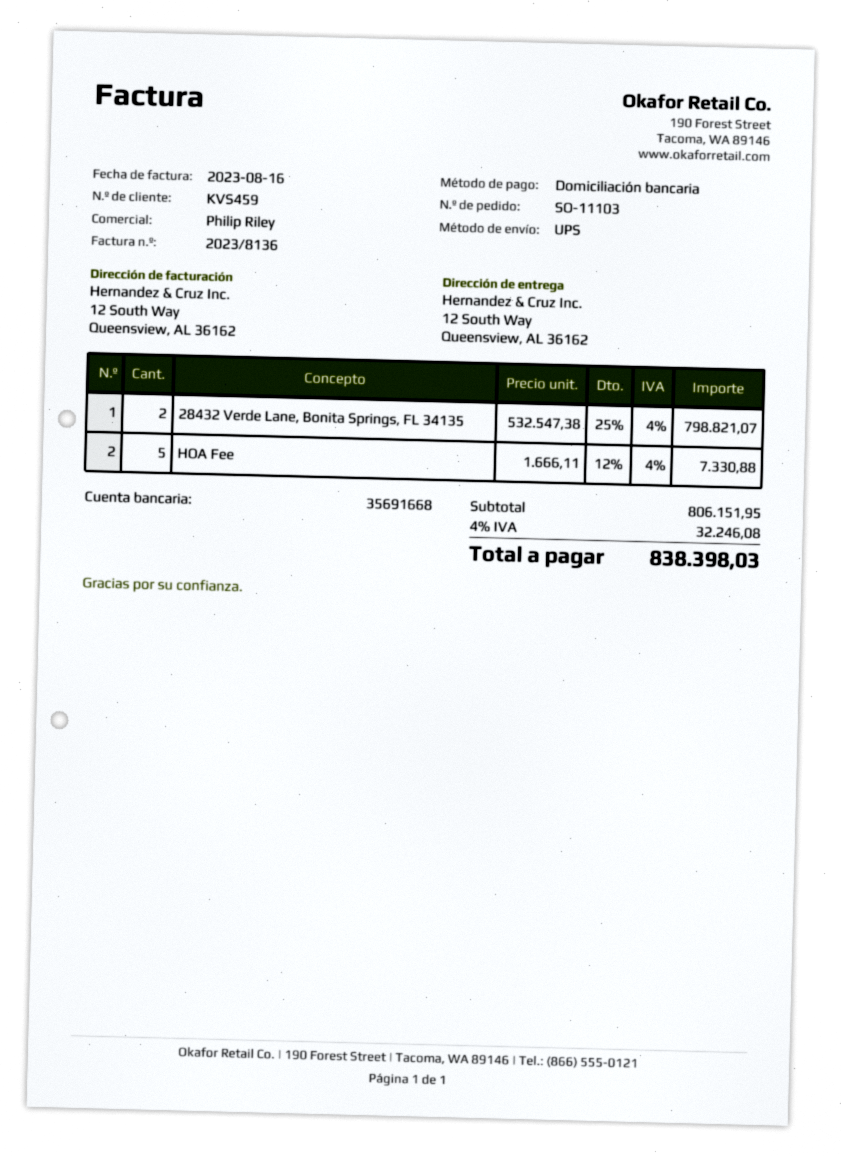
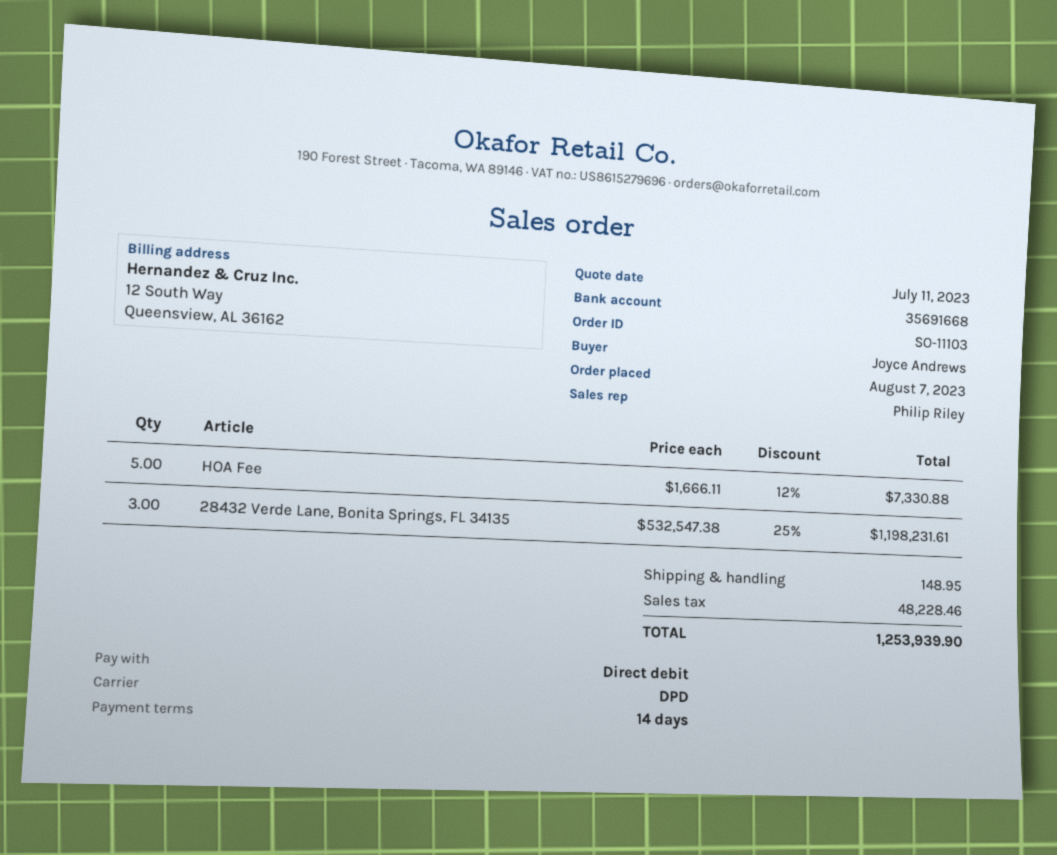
shipping method: UPS -> DPD
28432 Verde Lane, Bonita Springs, FL 34135: 2 x 532547.38 - 25% = 798821.07 -> 3 x 532547.38 - 25% = 1198231.61
shipping: none -> 148.95
tax: 32246.08 -> 48228.46
total: 838398.03 -> 1253939.90

